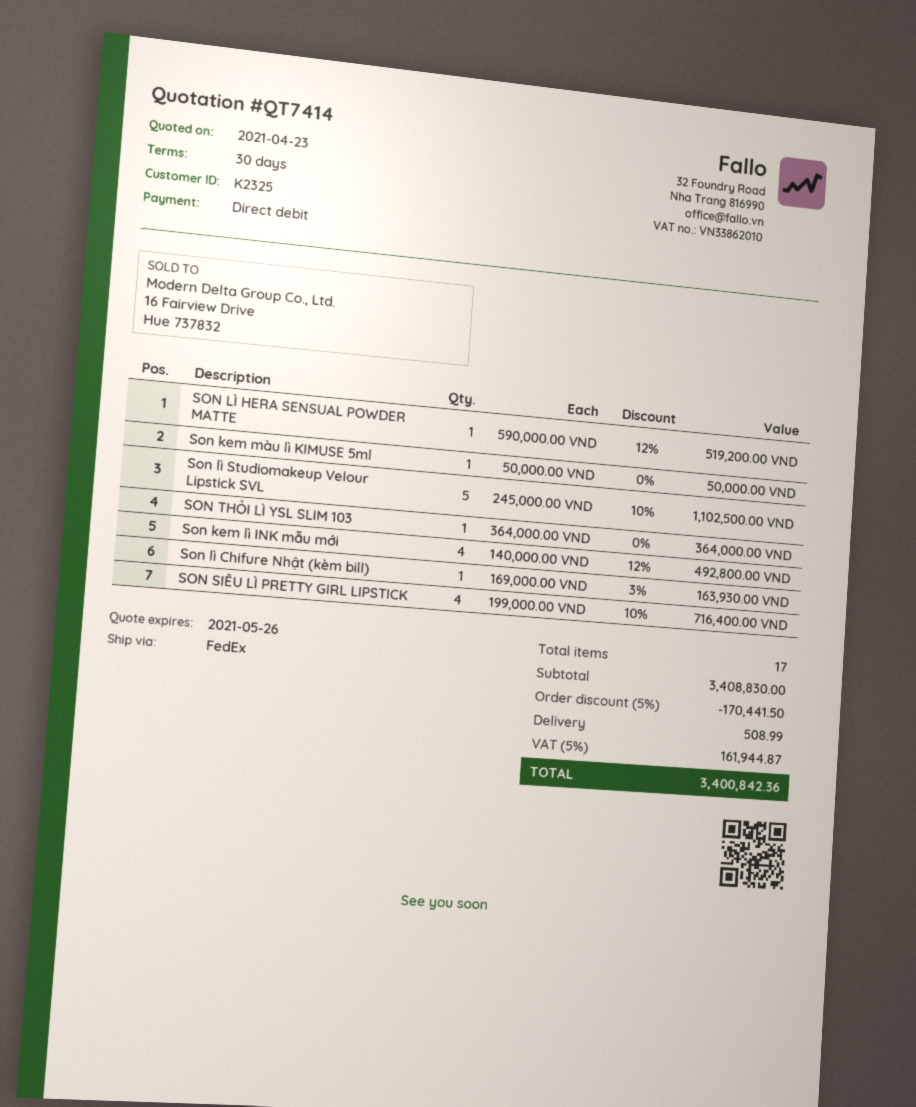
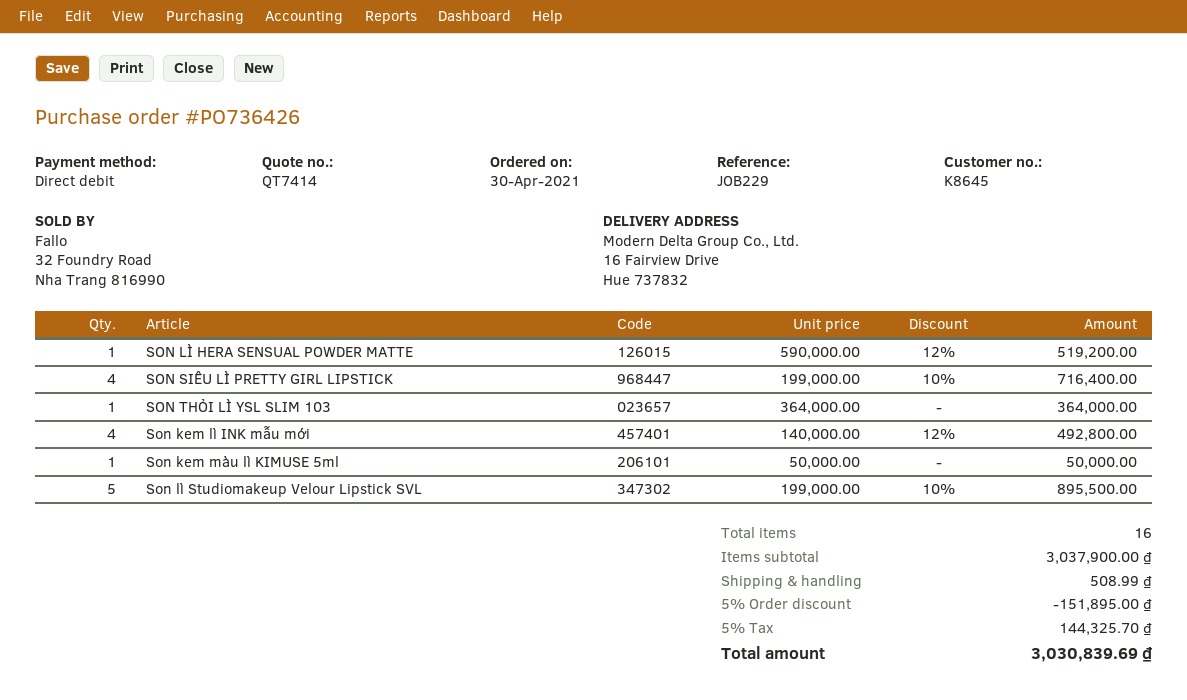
customer number: K2325 -> K8645
Son lì Studiomakeup Velour Lipstick SVL: 5 x 245000.00 - 10% = 1102500.00 -> 5 x 199000.00 - 10% = 895500.00
Son lì Chifure Nhật (kèm bill): 1 x 169000.00 - 3% = 163930.00 -> none
total quantity: 17 -> 16
subtotal: 3408830.00 -> 3037900.00
discount: 5% = 170441.50 -> 5% = 151895.00
tax: 5% = 161944.87 -> 5% = 144325.70
total: 3400842.36 -> 3030839.69

